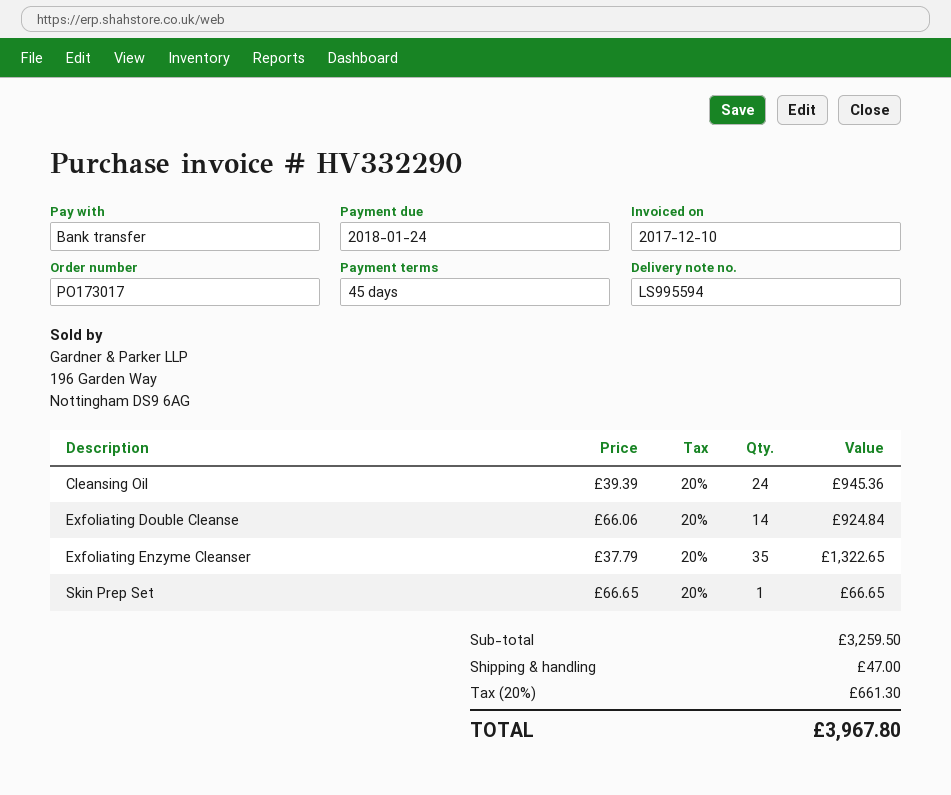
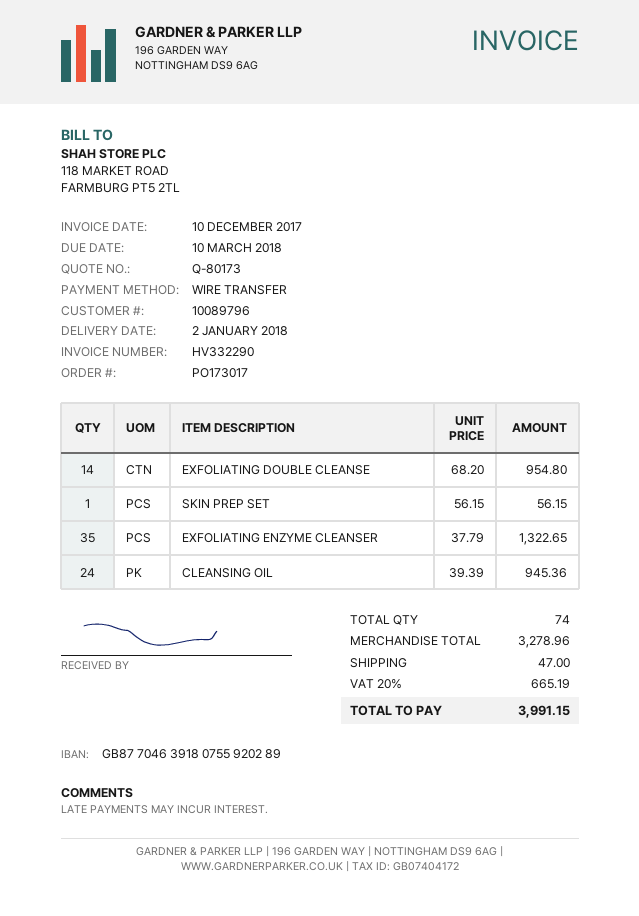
due date: 2018-01-24 -> 2018-03-10
Exfoliating Double Cleanse: 14 x 66.06 = 924.84 -> 14 x 68.20 = 954.80
Skin Prep Set: 1 x 66.65 = 66.65 -> 1 x 56.15 = 56.15
subtotal: 3259.50 -> 3278.96
tax: 20% = 661.30 -> 20% = 665.19
total: 3967.80 -> 3991.15

